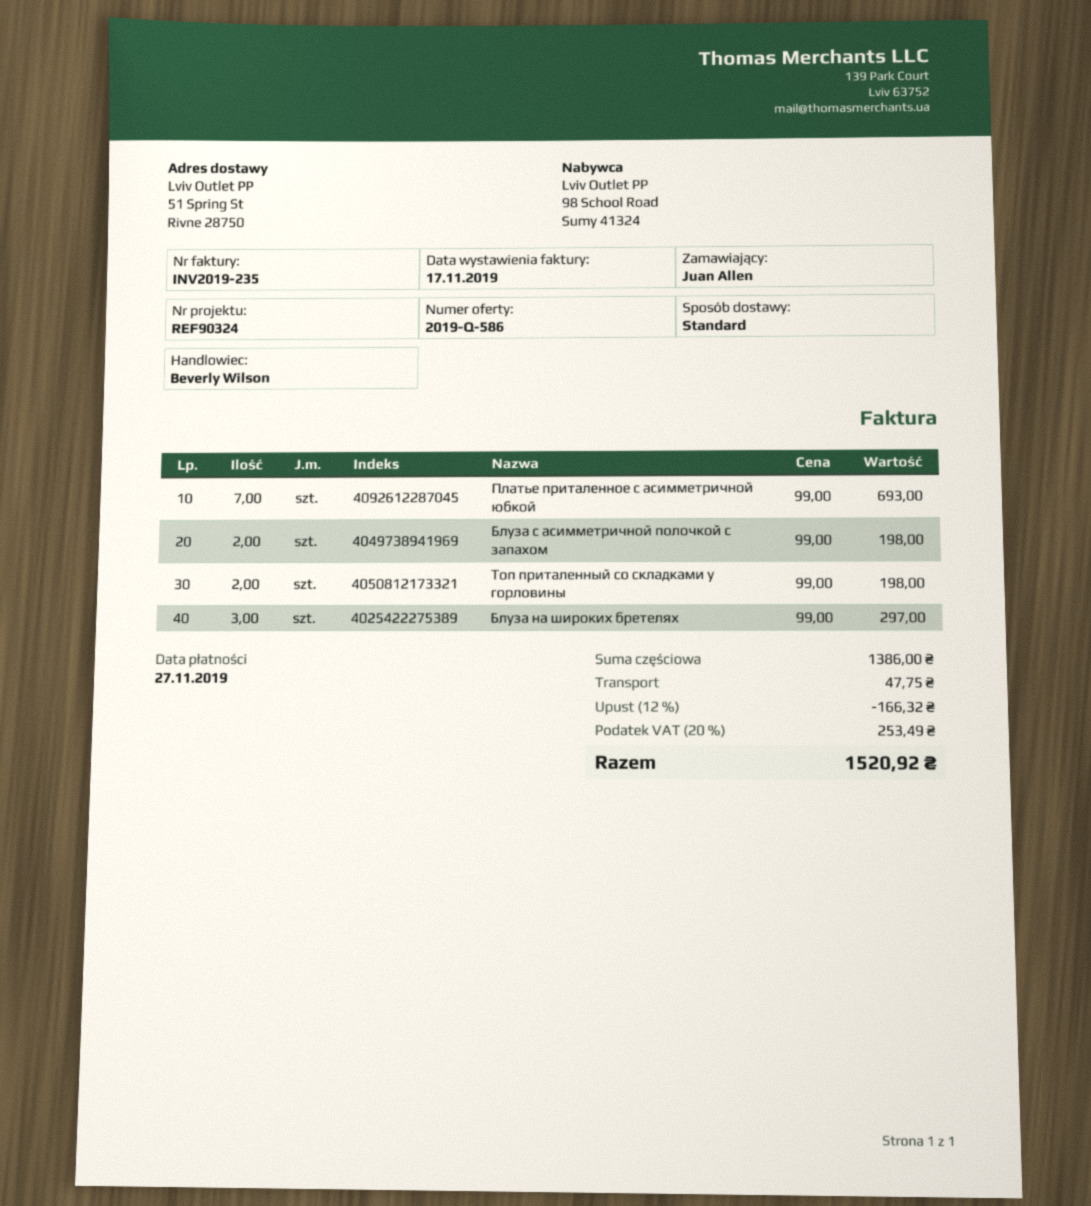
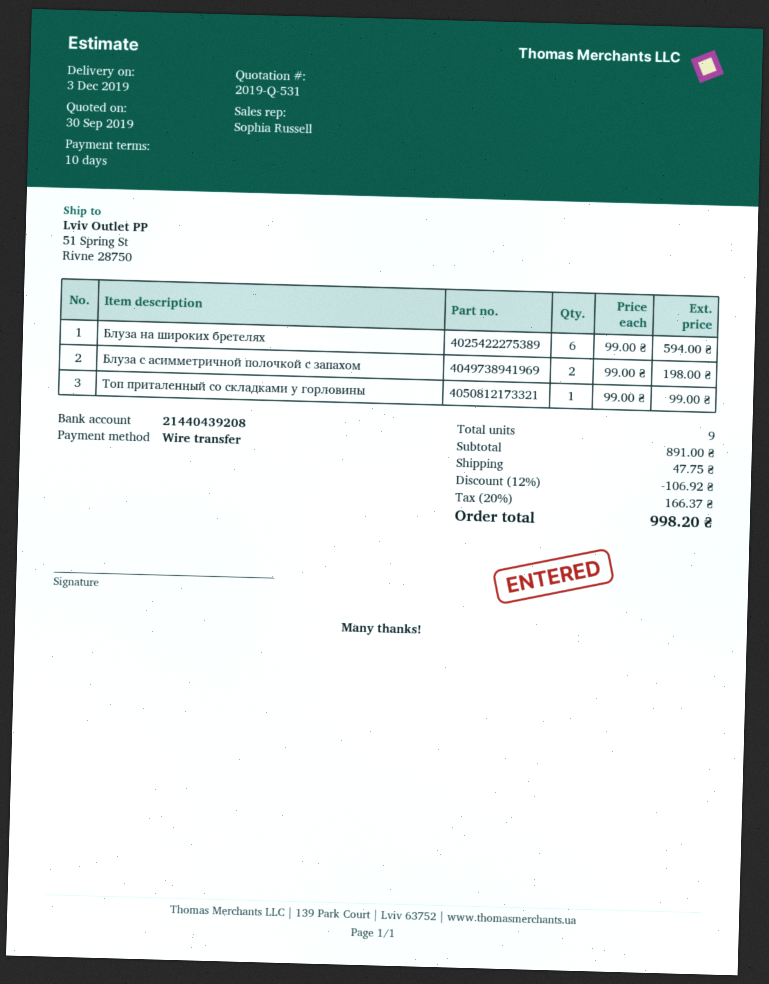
quote number: 2019-Q-586 -> 2019-Q-531
sales rep: Beverly Wilson -> Sophia Russell
Платье приталенное с асимметричной юбкой: 7 x 99.00 = 693.00 -> none
Топ приталенный со складками у горловины: 2 x 99.00 = 198.00 -> 1 x 99.00 = 99.00
Блуза на широких бретелях: 3 x 99.00 = 297.00 -> 6 x 99.00 = 594.00
subtotal: 1386.00 -> 891.00
discount: 12% = 166.32 -> 12% = 106.92
tax: 20% = 253.49 -> 20% = 166.37
total: 1520.92 -> 998.20

